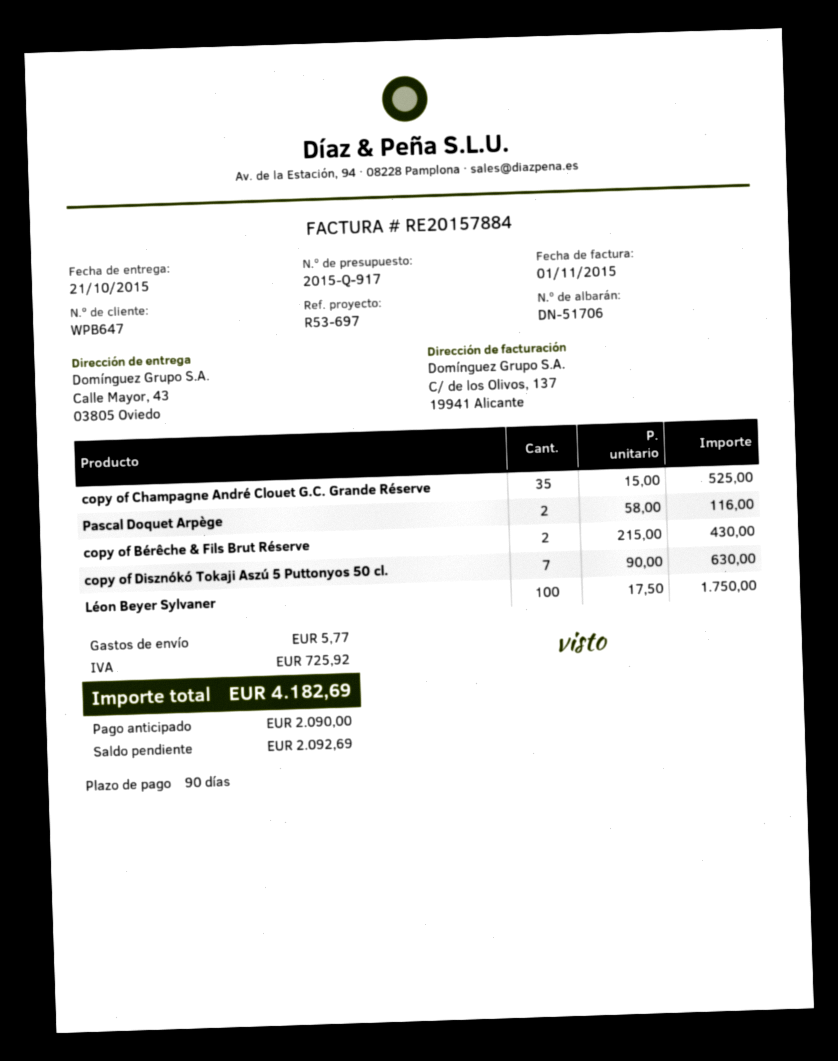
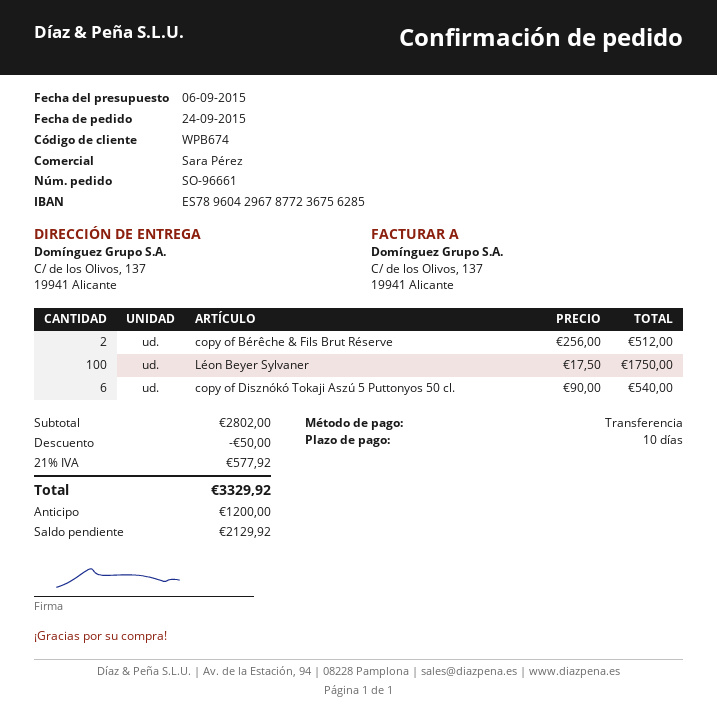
payment terms: 90 days -> 10 days
customer number: WPB647 -> WPB674
ship to: Calle Mayor, 43, 03805 Oviedo -> C/ de los Olivos, 137, 19941 Alicante
copy of Champagne André Clouet G.C. Grande Réserve: 35 x 15.00 = 525.00 -> none
Pascal Doquet Arpège: 2 x 58.00 = 116.00 -> none
copy of Bérêche & Fils Brut Réserve: 2 x 215.00 = 430.00 -> 2 x 256.00 = 512.00
copy of Disznókó Tokaji Aszú 5 Puttonyos 50 cl.: 7 x 90.00 = 630.00 -> 6 x 90.00 = 540.00
discount: none -> 50.00
shipping: 5.77 -> none
tax: 725.92 -> 577.92
total: 4182.69 -> 3329.92
deposit: 2090.00 -> 1200.00
balance: 2092.69 -> 2129.92

